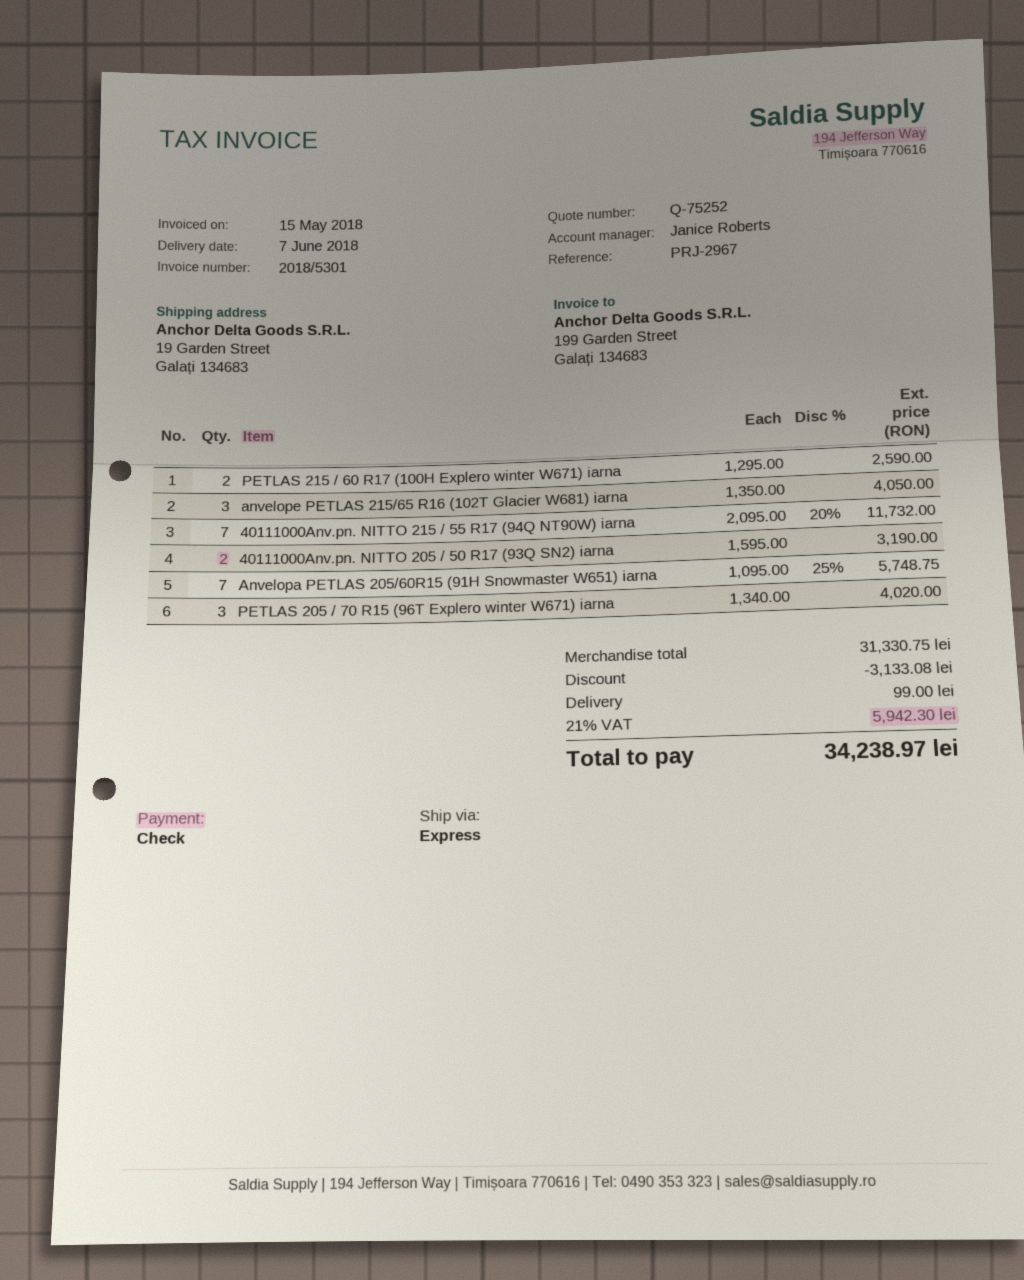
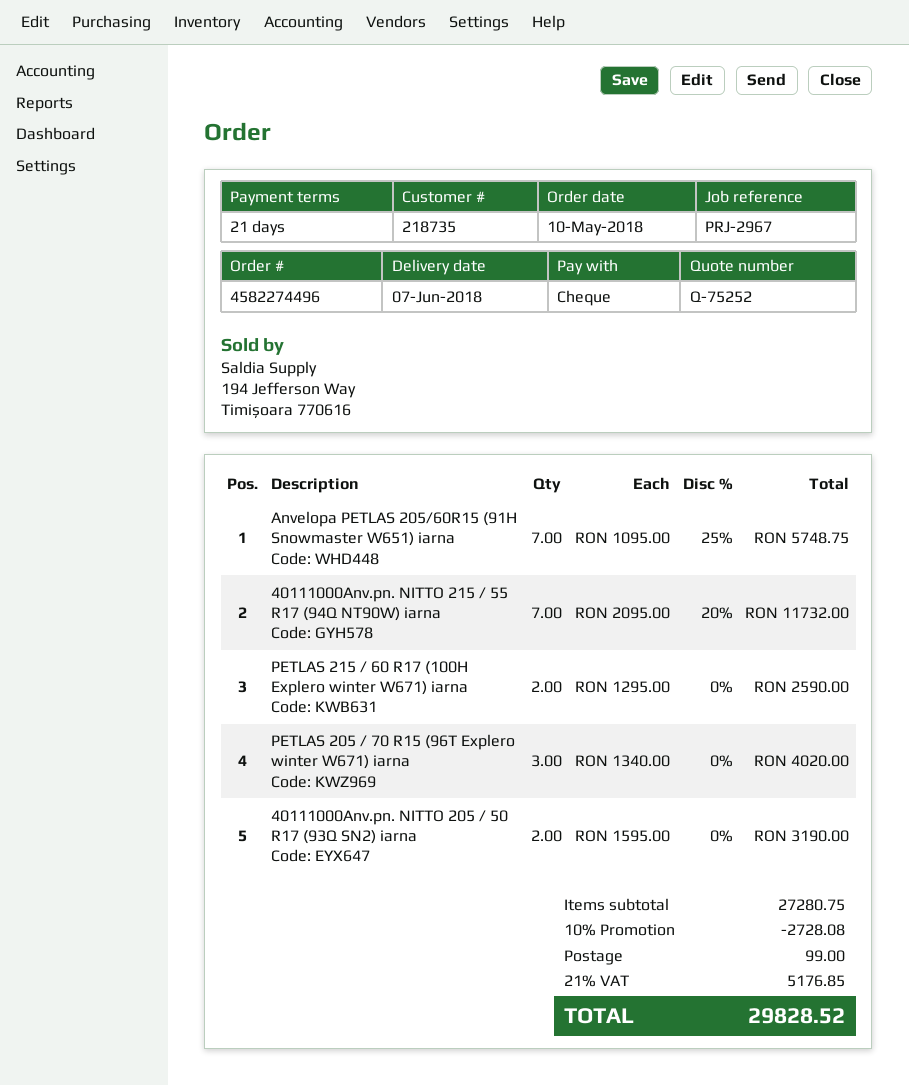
anvelope PETLAS 215/65 R16 (102T Glacier W681) iarna: 3 x 1350.00 = 4050.00 -> none
subtotal: 31330.75 -> 27280.75
discount: 3133.08 -> 2728.08
tax: 21% = 5942.30 -> 21% = 5176.85
total: 34238.97 -> 29828.52

